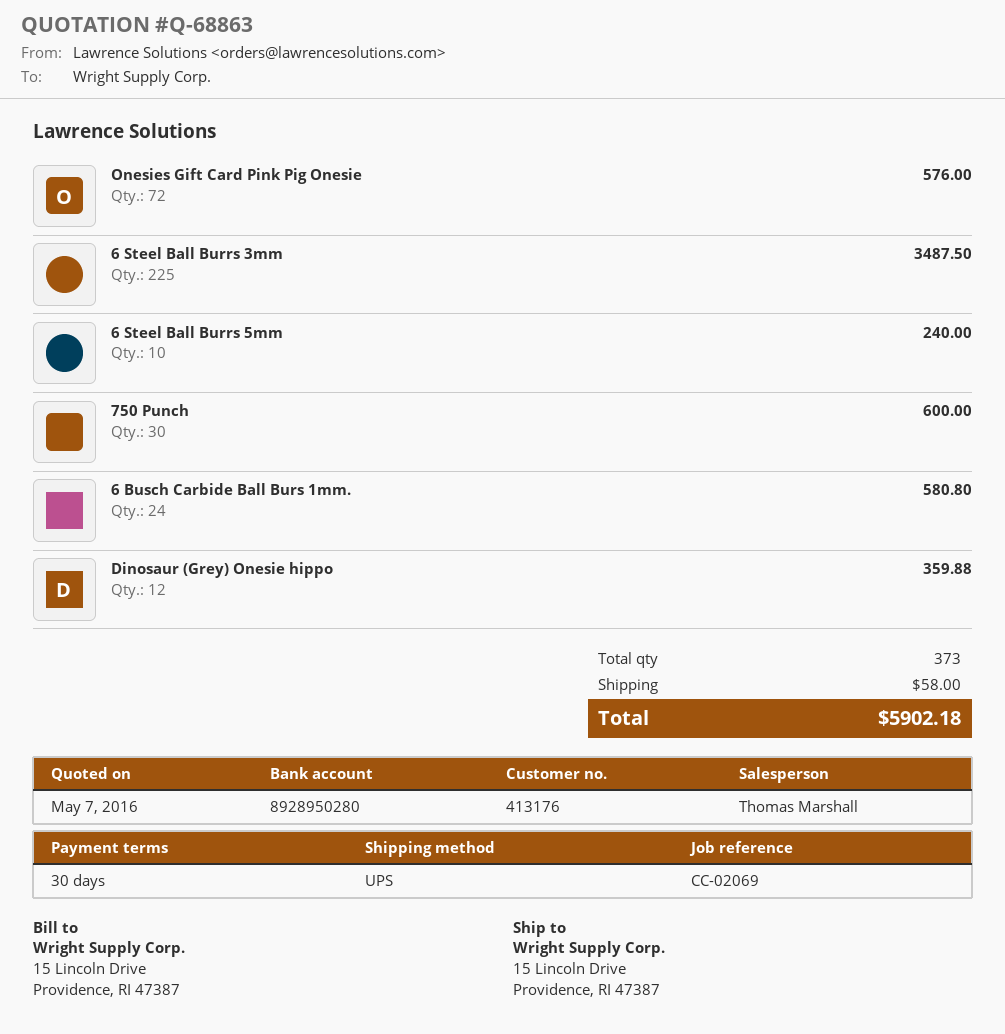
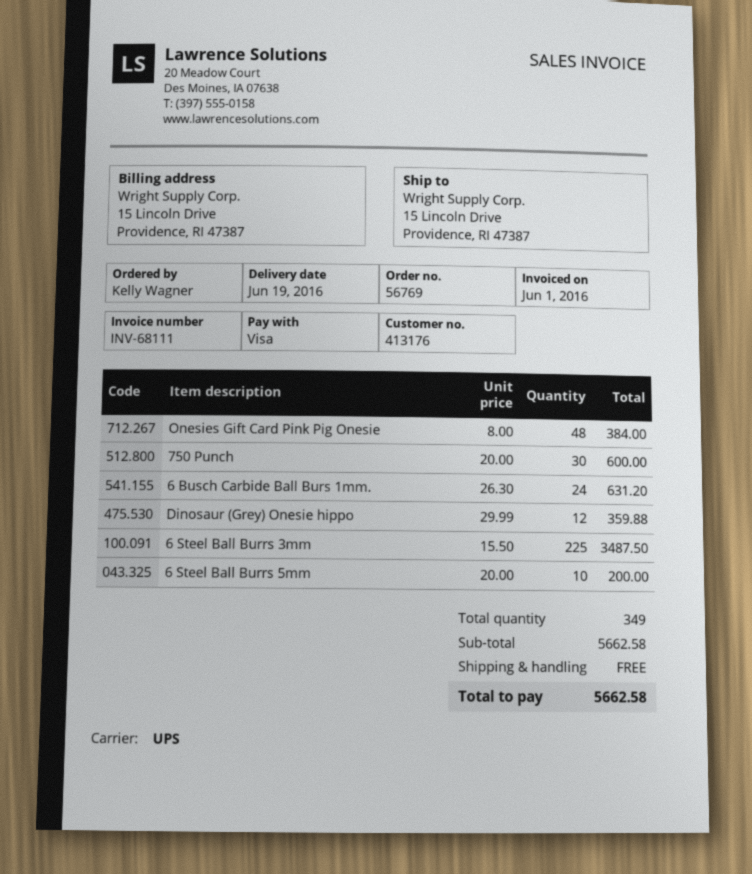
Onesies Gift Card Pink Pig Onesie: 72 for 576.00 -> 48 for 384.00
6 Steel Ball Burrs 5mm: 10 for 240.00 -> 10 for 200.00
6 Busch Carbide Ball Burs 1mm.: 24 for 580.80 -> 24 for 631.20
total quantity: 373 -> 349
shipping: 58.00 -> 0.00
total: 5902.18 -> 5662.58

